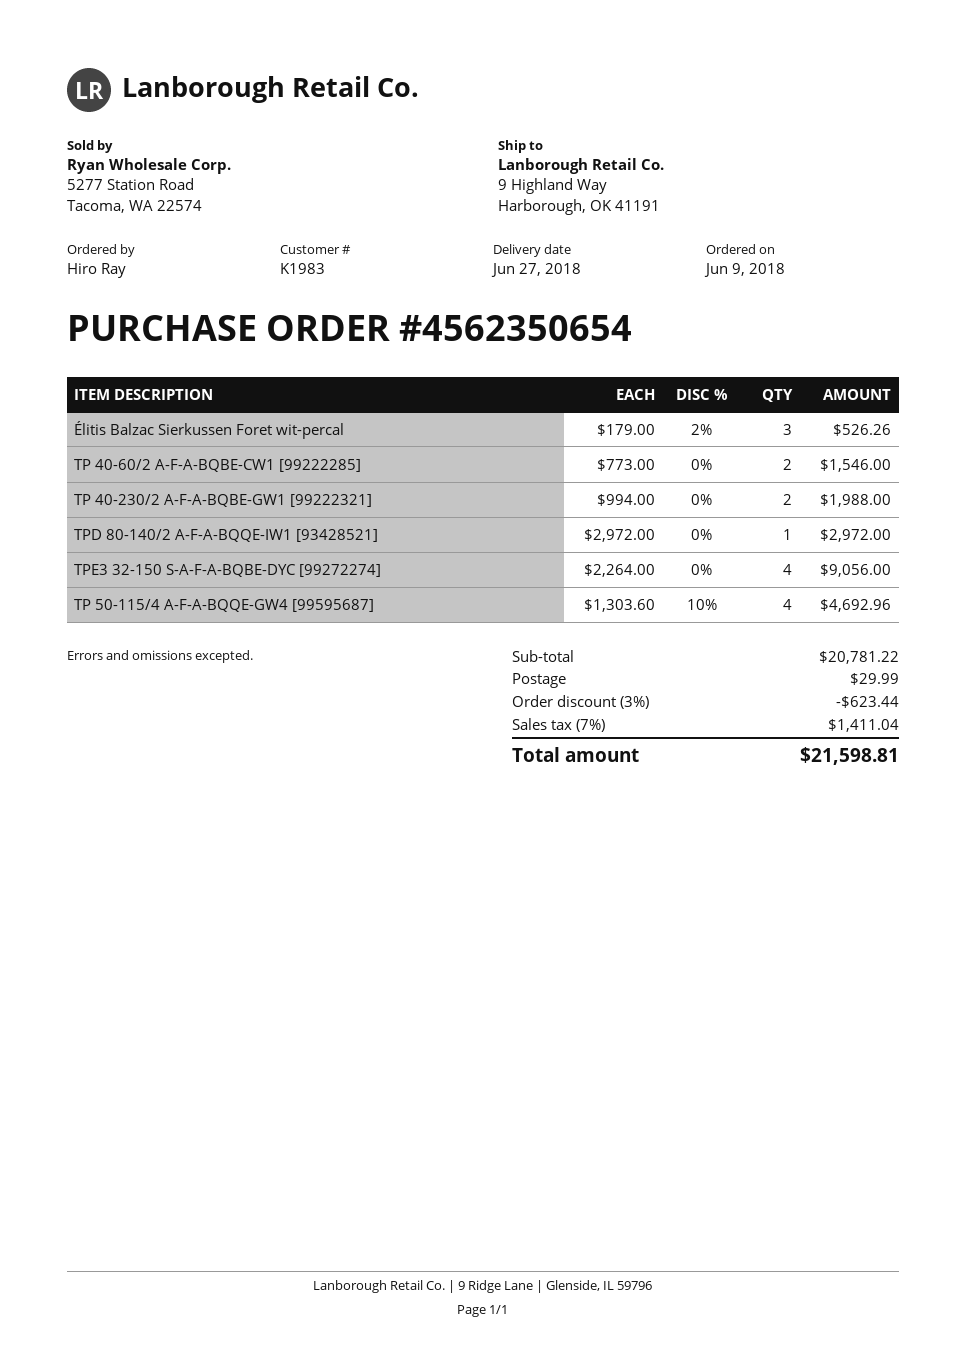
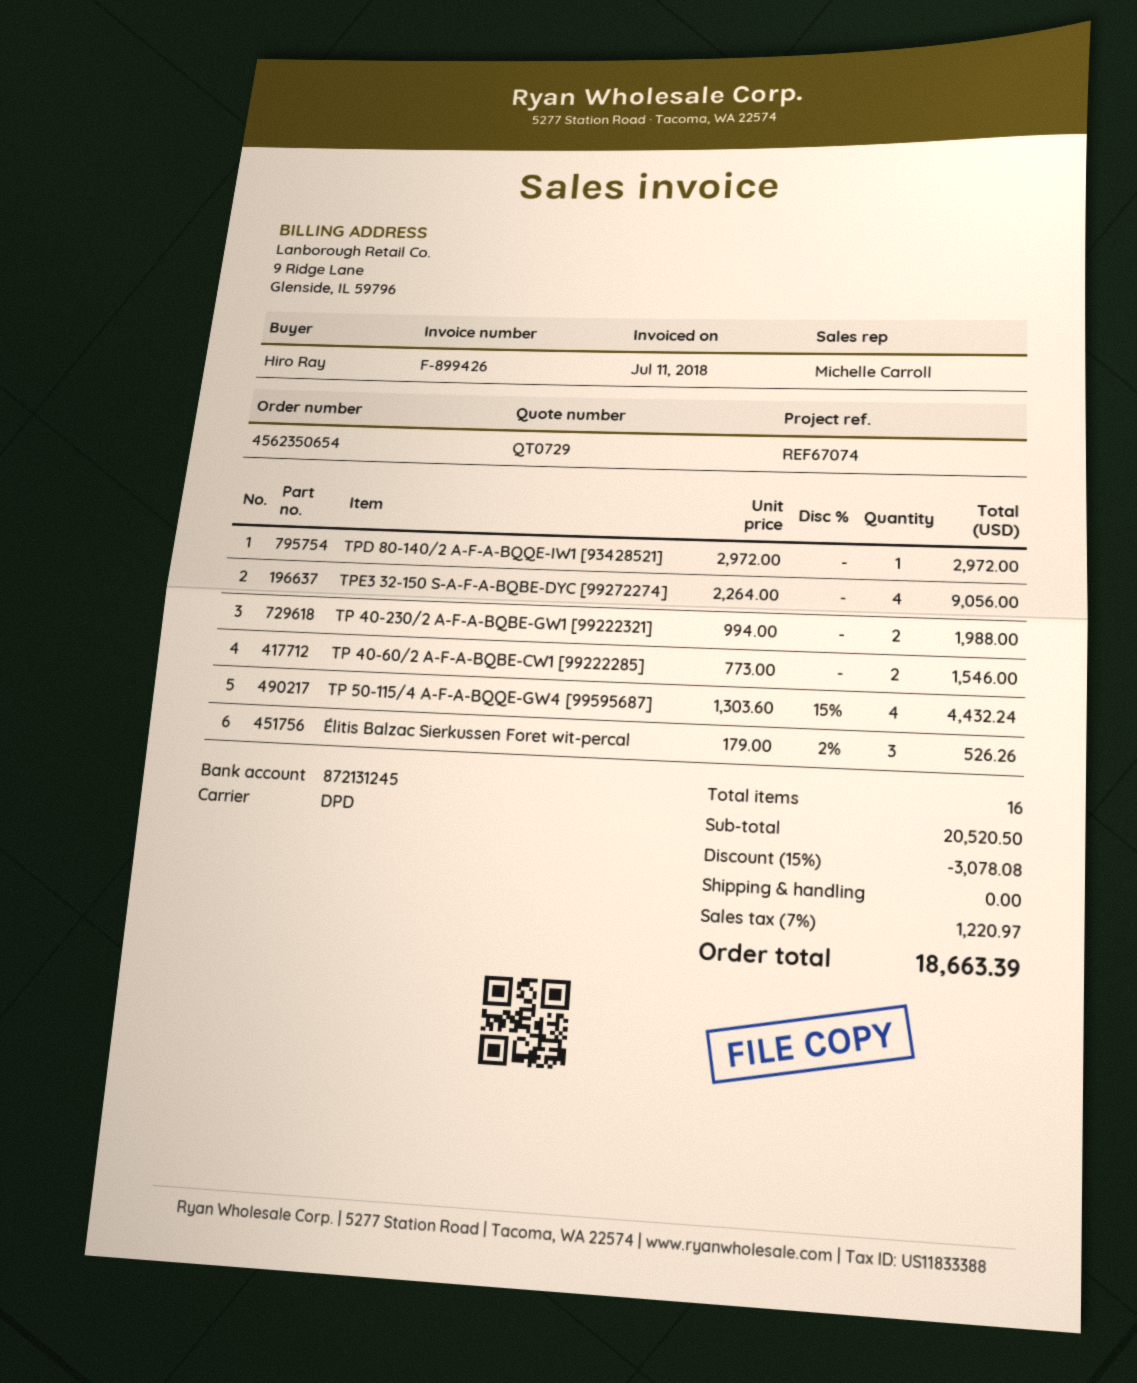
TP 50-115/4 A-F-A-BQQE-GW4 [99595687]: 4 x 1303.60 - 10% = 4692.96 -> 4 x 1303.60 - 15% = 4432.24
subtotal: 20781.22 -> 20520.50
discount: 3% = 623.44 -> 15% = 3078.08
shipping: 29.99 -> 0.00
tax: 7% = 1411.04 -> 7% = 1220.97
total: 21598.81 -> 18663.39

